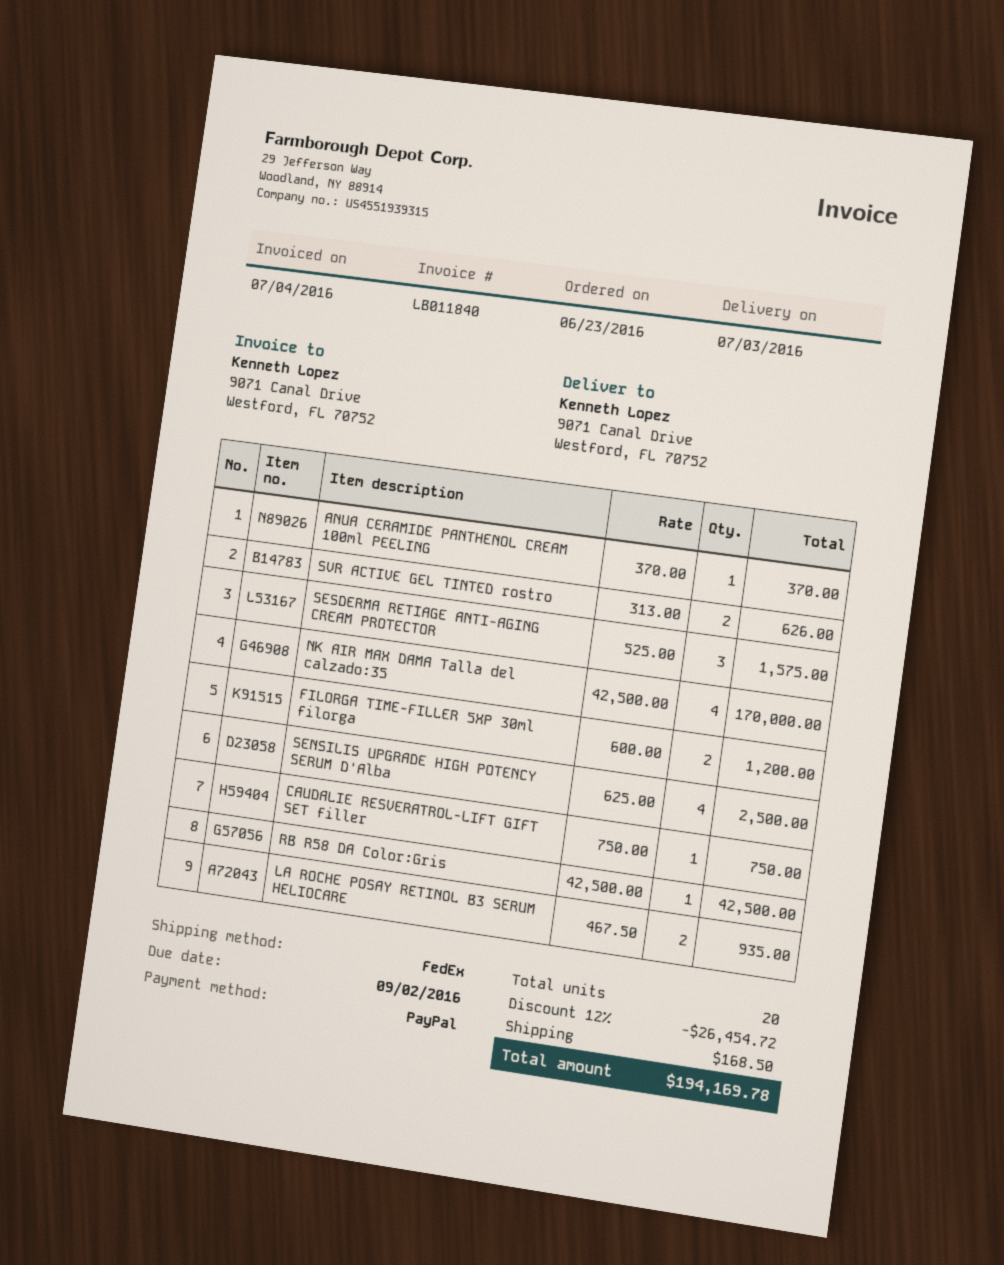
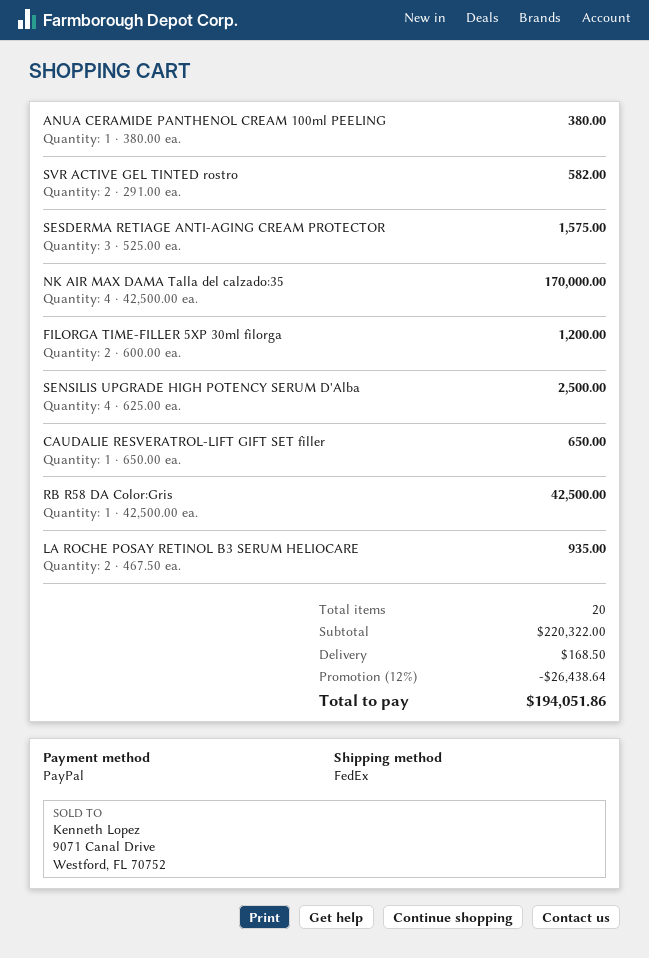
ANUA CERAMIDE PANTHENOL CREAM 100ml PEELING: 1 x 370.00 = 370.00 -> 1 x 380.00 = 380.00
SVR ACTIVE GEL TINTED rostro: 2 x 313.00 = 626.00 -> 2 x 291.00 = 582.00
CAUDALIE RESVERATROL-LIFT GIFT SET filler: 1 x 750.00 = 750.00 -> 1 x 650.00 = 650.00
discount: 12% = 26454.72 -> 12% = 26438.64
total: 194169.78 -> 194051.86

